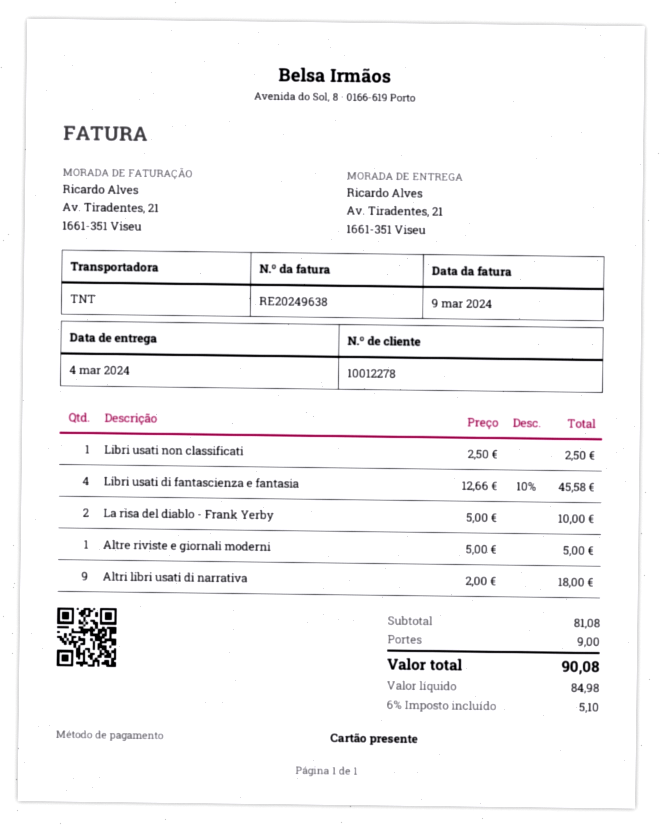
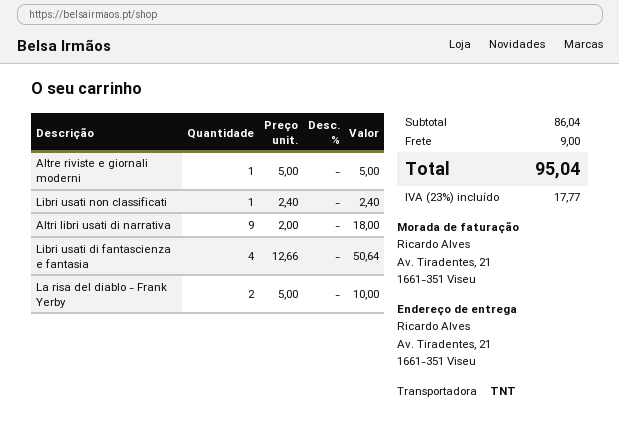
Libri usati non classificati: 1 x 2.50 = 2.50 -> 1 x 2.40 = 2.40
Libri usati di fantascienza e fantasia: 4 x 12.66 - 10% = 45.58 -> 4 x 12.66 = 50.64
subtotal: 81.08 -> 86.04
tax: 6% = 5.10 -> 23% = 17.77
total: 90.08 -> 95.04

